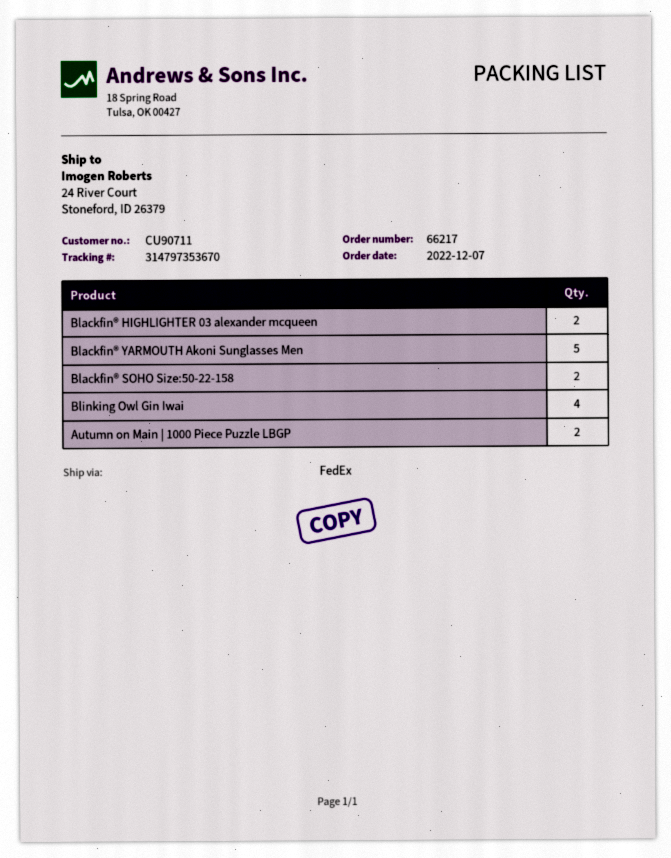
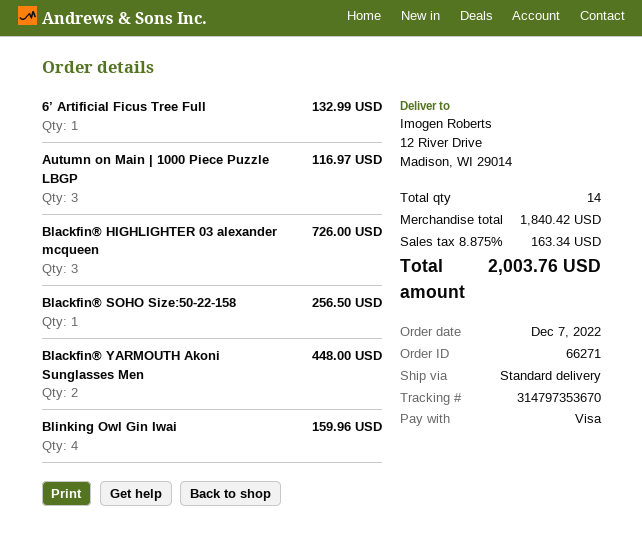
order number: 66217 -> 66271
shipping method: FedEx -> standard
ship to: 24 River Court, Stoneford, ID 26379 -> 12 River Drive, Madison, WI 29014
Blackfin® HIGHLIGHTER 03 alexander mcqueen: 2 -> 3
Blackfin® YARMOUTH Akoni Sunglasses Men: 5 -> 2
Blackfin® SOHO Size:50-22-158: 2 -> 1
Autumn on Main | 1000 Piece Puzzle LBGP: 2 -> 3
6’ Artificial Ficus Tree Full: none -> 1

